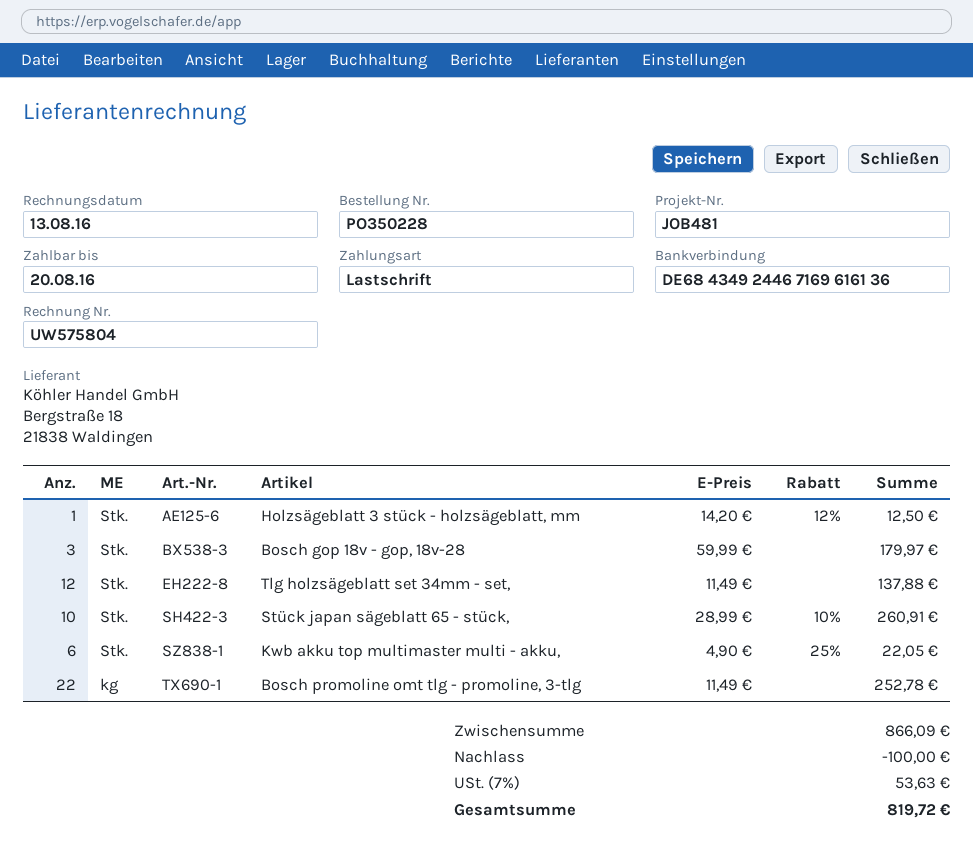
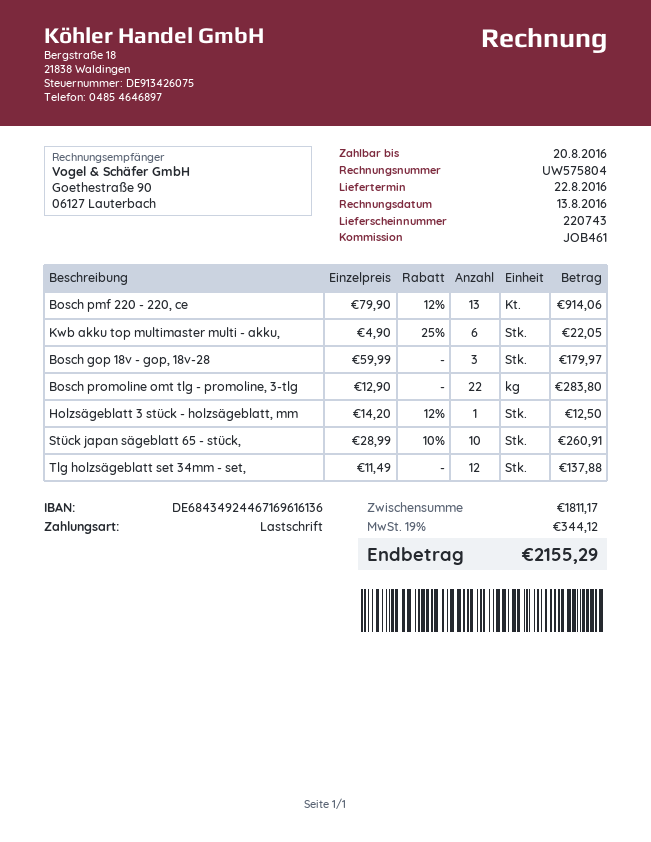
reference: JOB481 -> JOB461
Bosch promoline omt tlg - promoline, 3-tlg: 22 x 11.49 = 252.78 -> 22 x 12.90 = 283.80
Bosch pmf 220 - 220, ce: none -> 13 x 79.90 - 12% = 914.06
subtotal: 866.09 -> 1811.17
discount: 100.00 -> none
tax: 7% = 53.63 -> 19% = 344.12
total: 819.72 -> 2155.29

